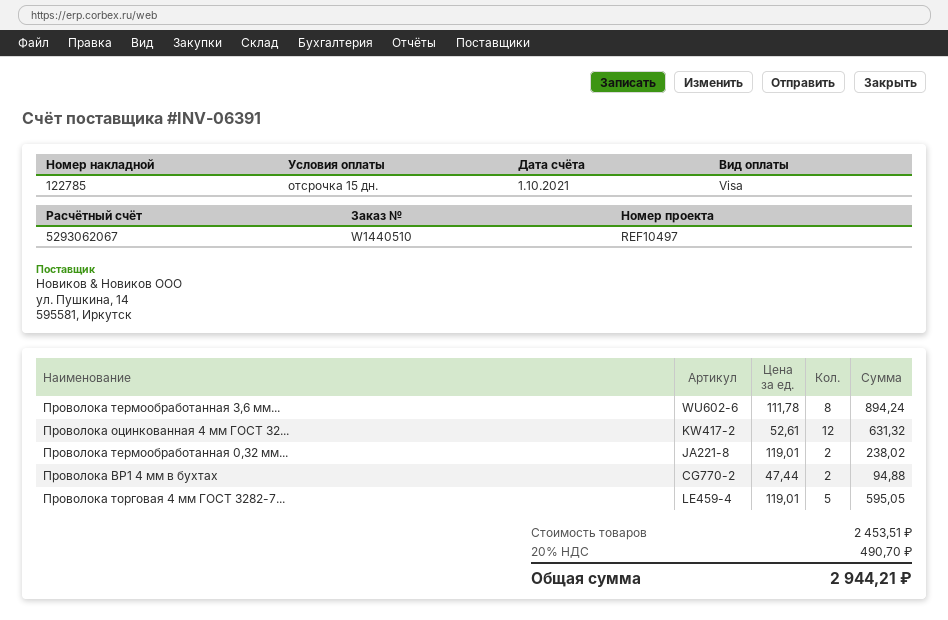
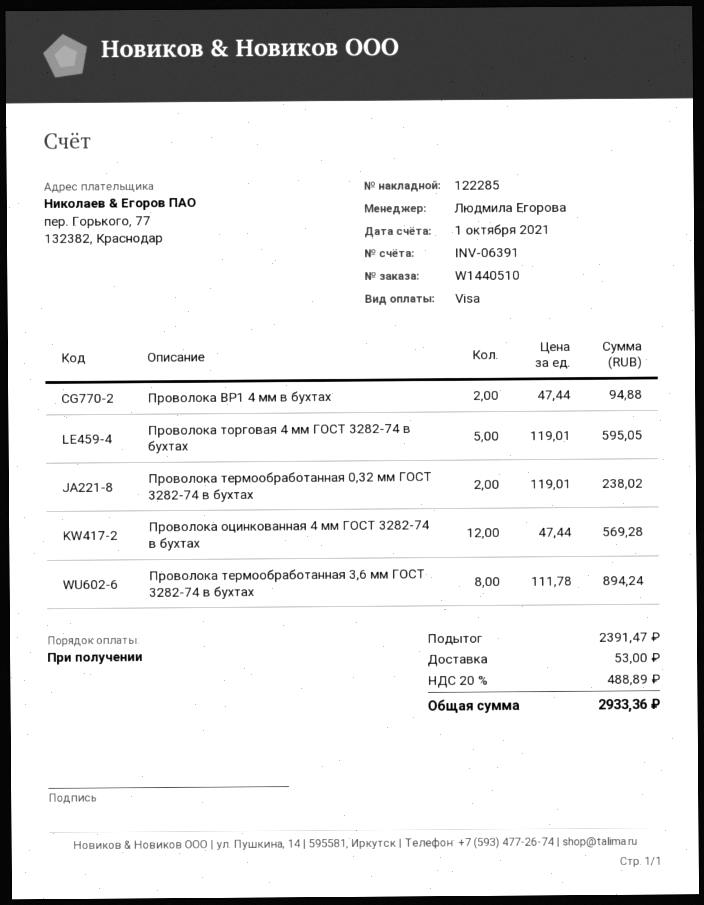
delivery note number: 122785 -> 122285
payment terms: 15 days -> on receipt
Проволока оцинкованная 4 мм ГОСТ 32...: 12 x 52.61 = 631.32 -> 12 x 47.44 = 569.28
subtotal: 2453.51 -> 2391.47
shipping: none -> 53.00
tax: 20% = 490.70 -> 20% = 488.89
total: 2944.21 -> 2933.36

